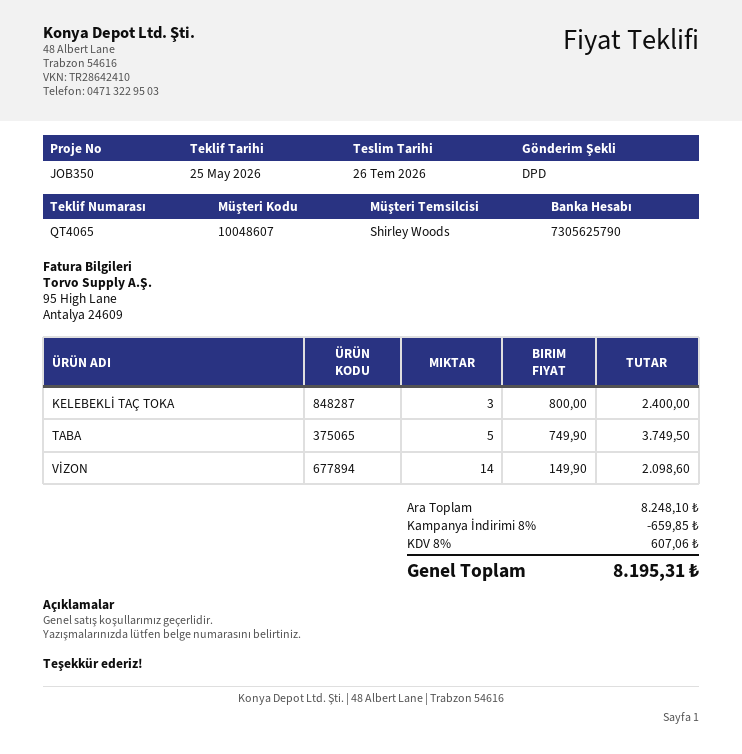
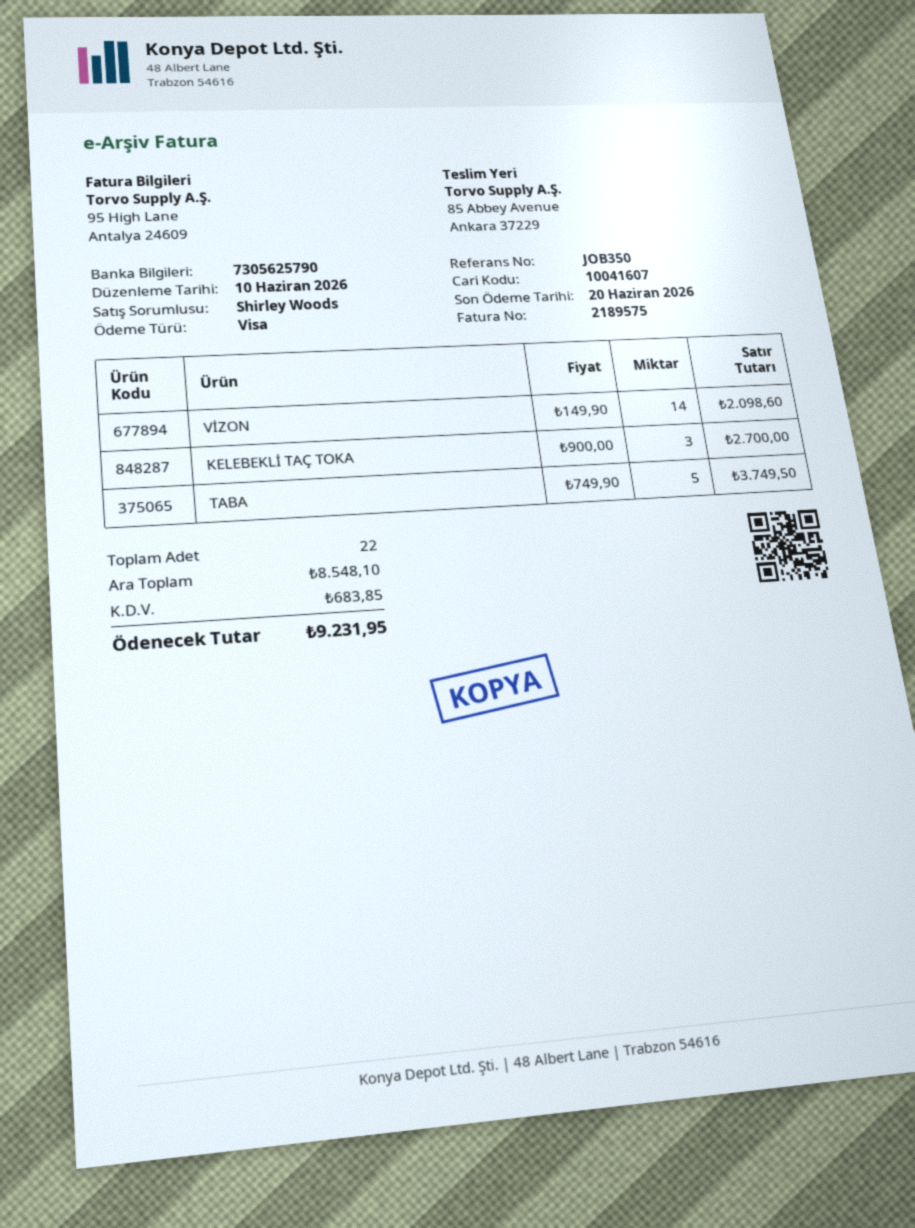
customer number: 10048607 -> 10041607
KELEBEKLİ TAÇ TOKA: 3 x 800.00 = 2400.00 -> 3 x 900.00 = 2700.00
subtotal: 8248.10 -> 8548.10
discount: 8% = 659.85 -> none
tax: 607.06 -> 683.85
total: 8195.31 -> 9231.95

